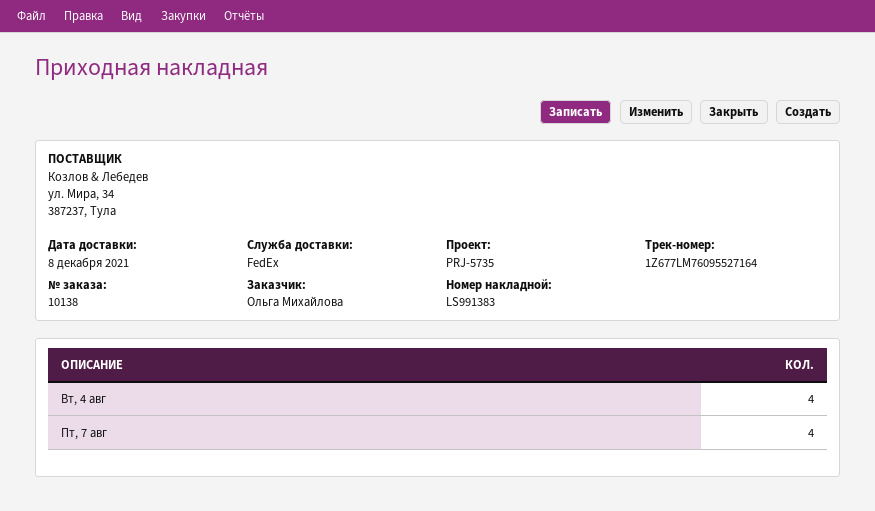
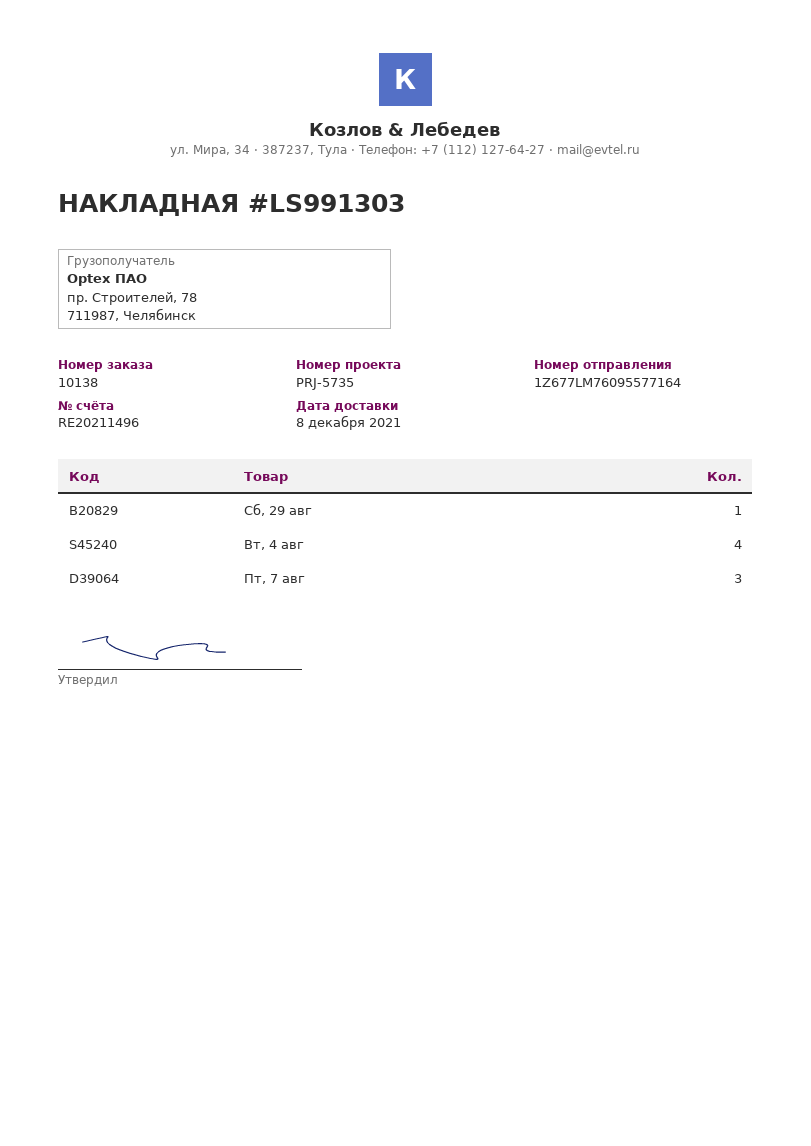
delivery note number: LS991383 -> LS991303
tracking number: 1Z677LM76095527164 -> 1Z677LM76095577164
Пт, 7 авг: 4 -> 3
Сб, 29 авг: none -> 1

